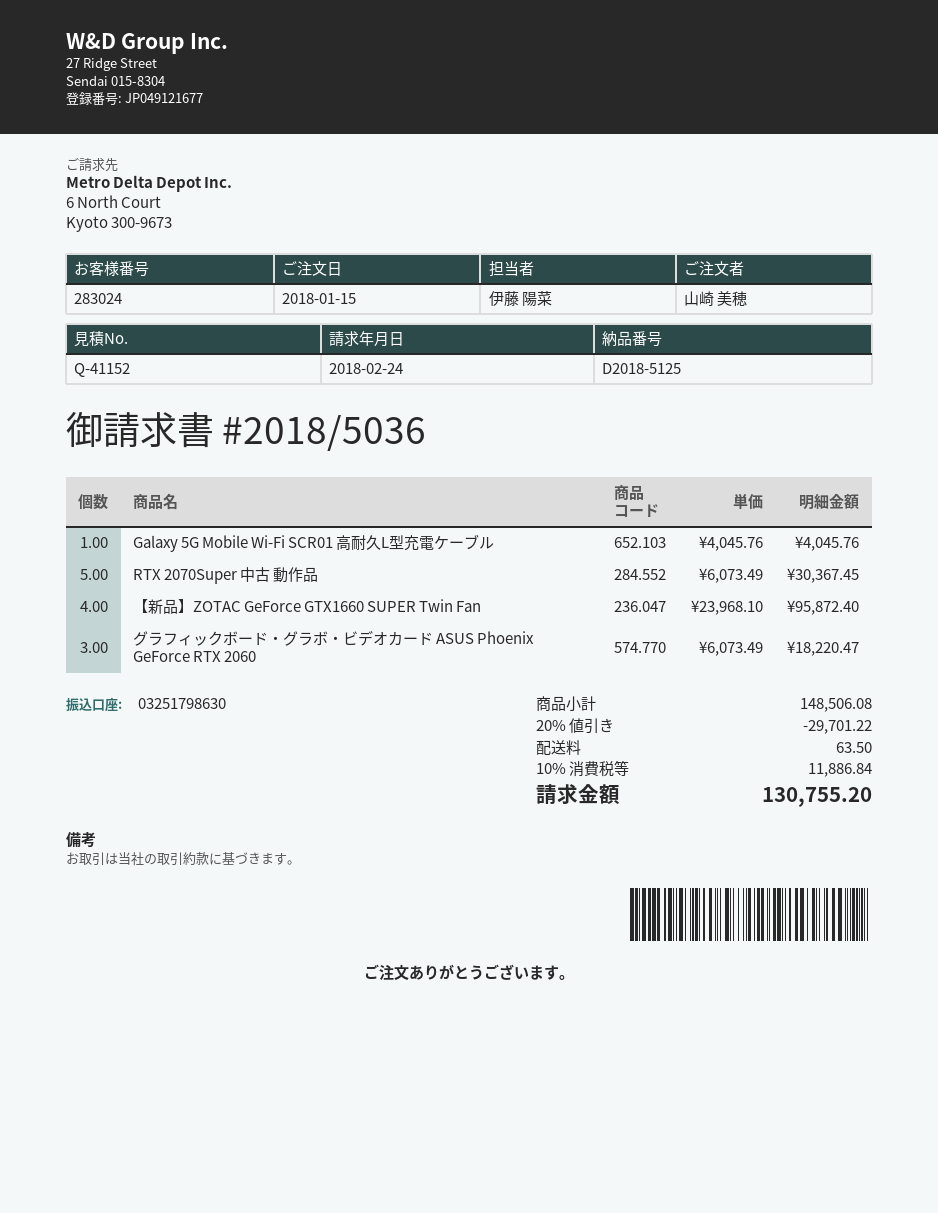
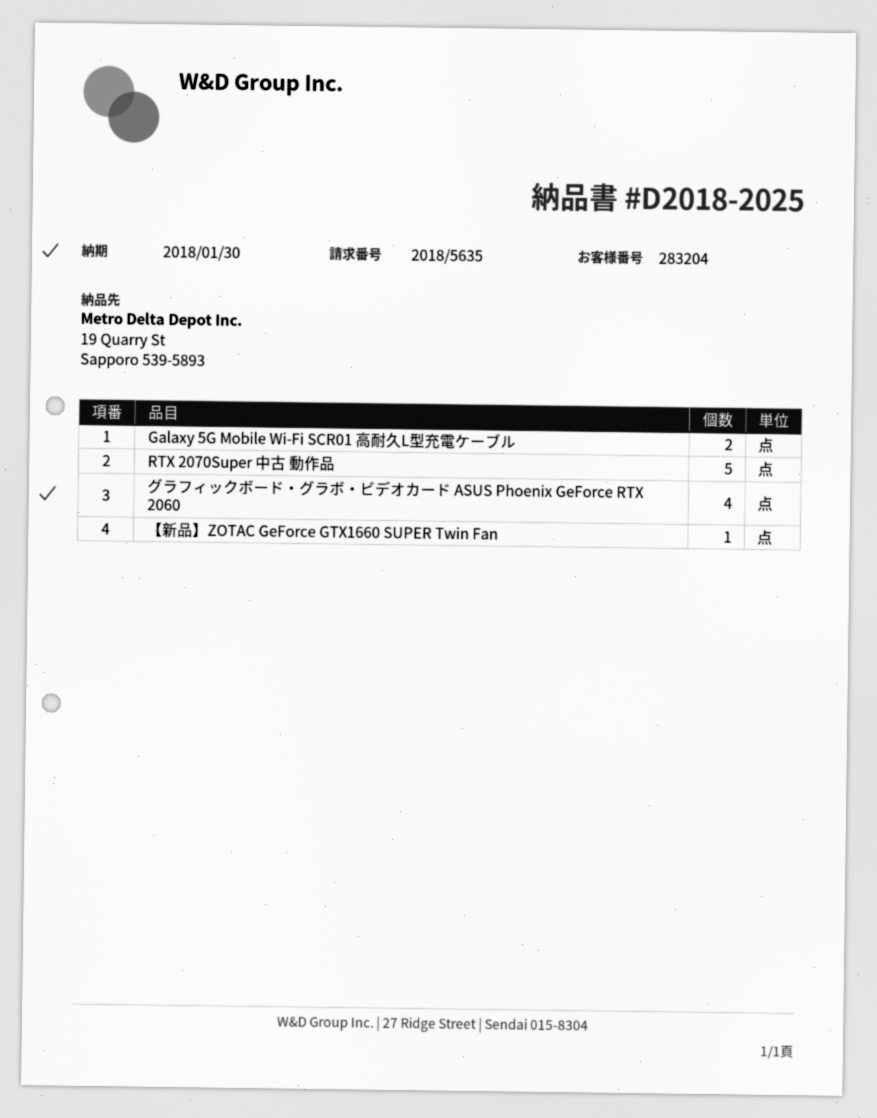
delivery note number: D2018-5125 -> D2018-2025
invoice number: 2018/5036 -> 2018/5635
customer number: 283024 -> 283204
Galaxy 5G Mobile Wi-Fi SCR01 高耐久L型充電ケーブル: 1 -> 2
【新品】ZOTAC GeForce GTX1660 SUPER Twin Fan: 4 -> 1
グラフィックボード・グラボ・ビデオカード ASUS Phoenix GeForce RTX 2060: 3 -> 4

